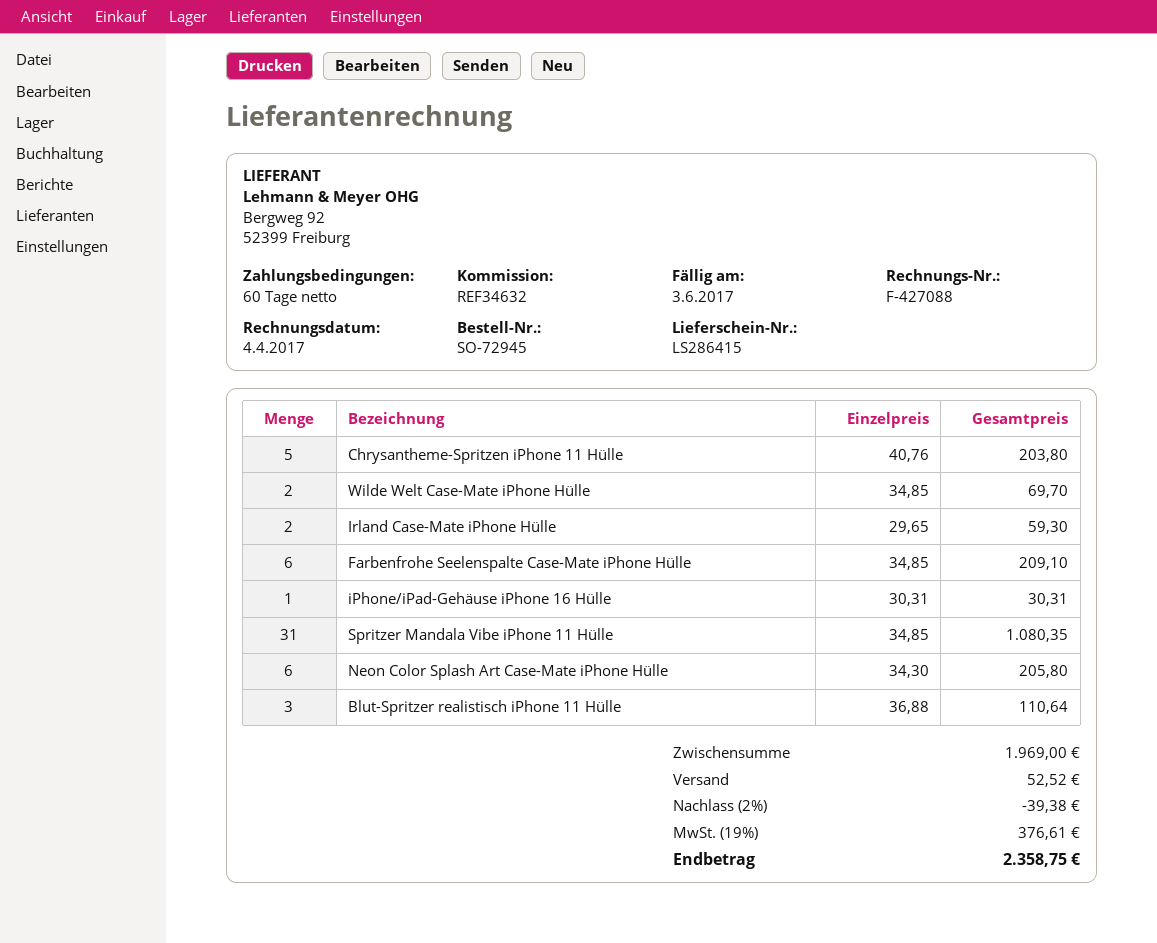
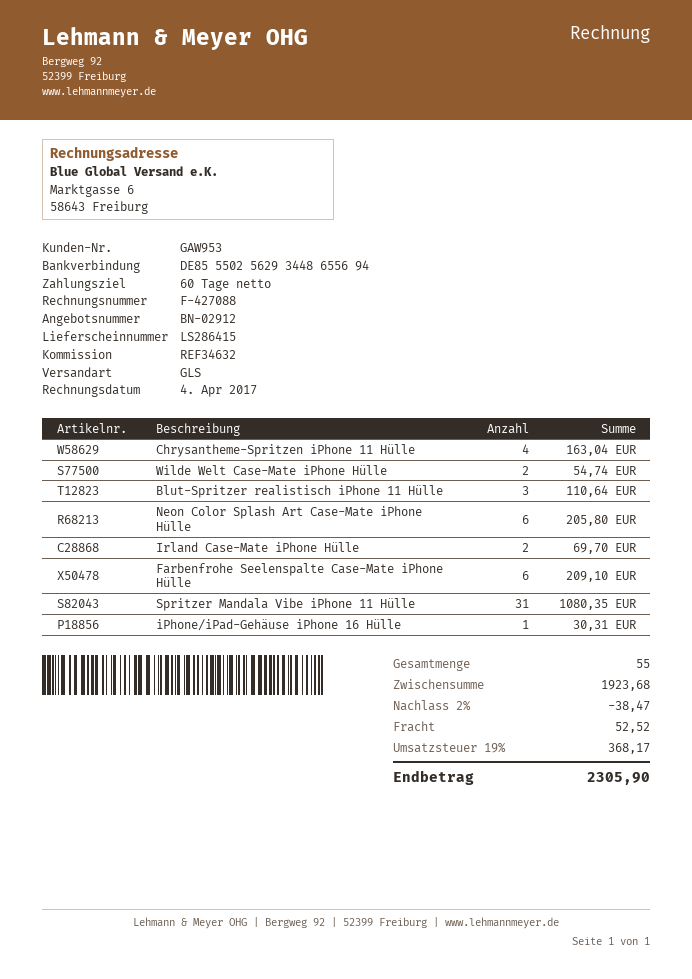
Chrysantheme-Spritzen iPhone 11 Hülle: 5 for 203.80 -> 4 for 163.04
Wilde Welt Case-Mate iPhone Hülle: 2 for 69.70 -> 2 for 54.74
Irland Case-Mate iPhone Hülle: 2 for 59.30 -> 2 for 69.70
subtotal: 1969.00 -> 1923.68
discount: 2% = 39.38 -> 2% = 38.47
tax: 19% = 376.61 -> 19% = 368.17
total: 2358.75 -> 2305.90

